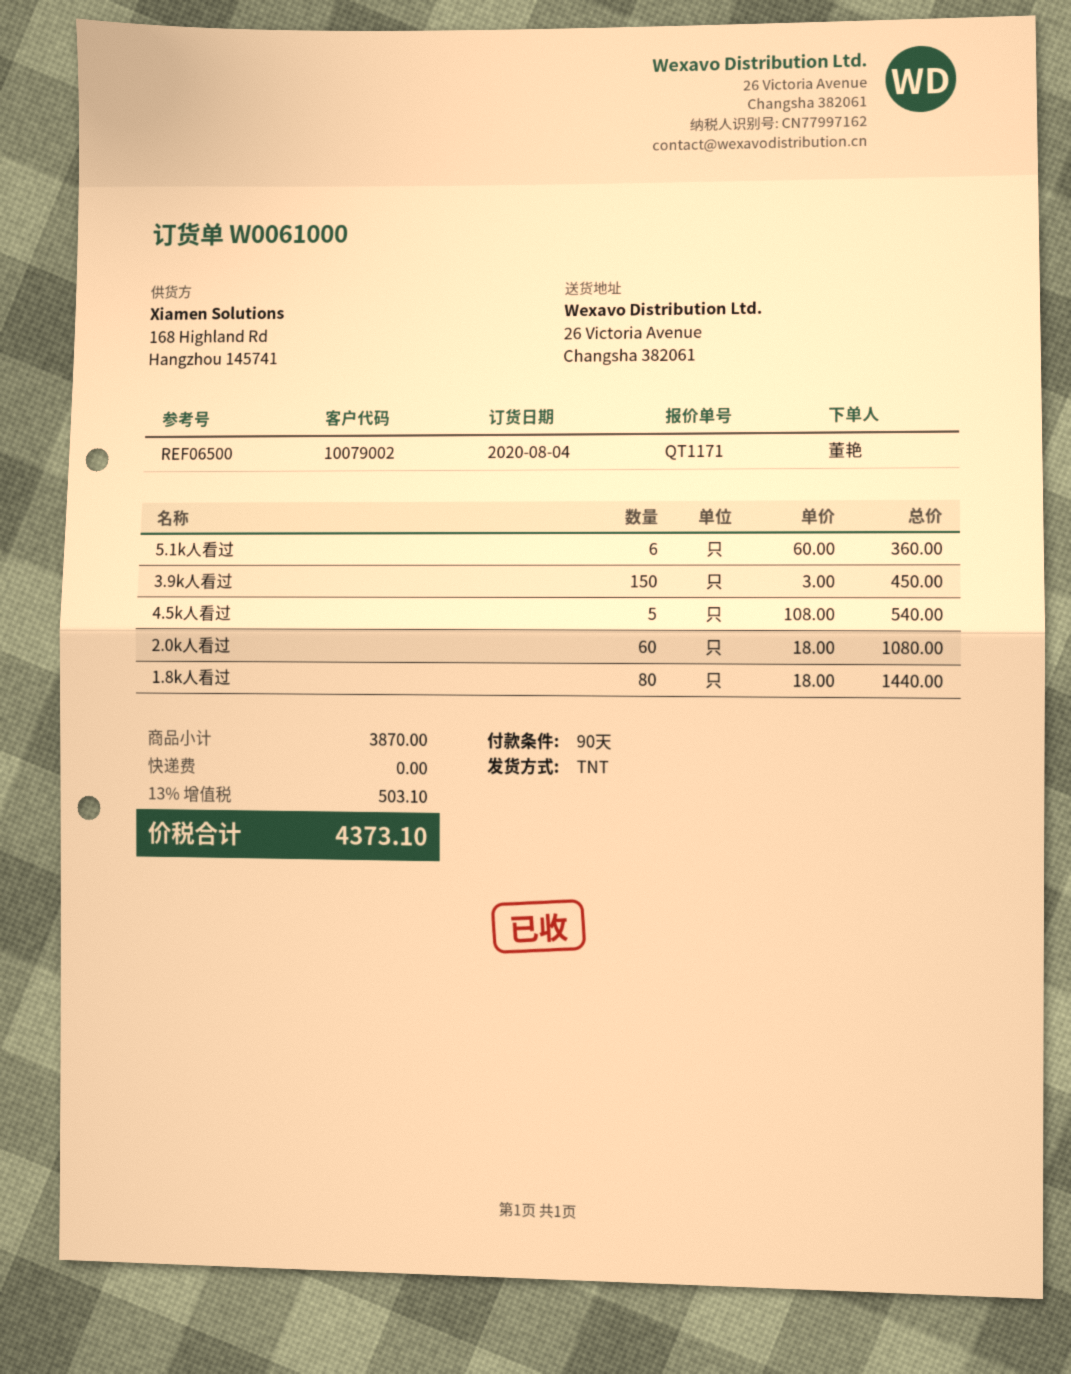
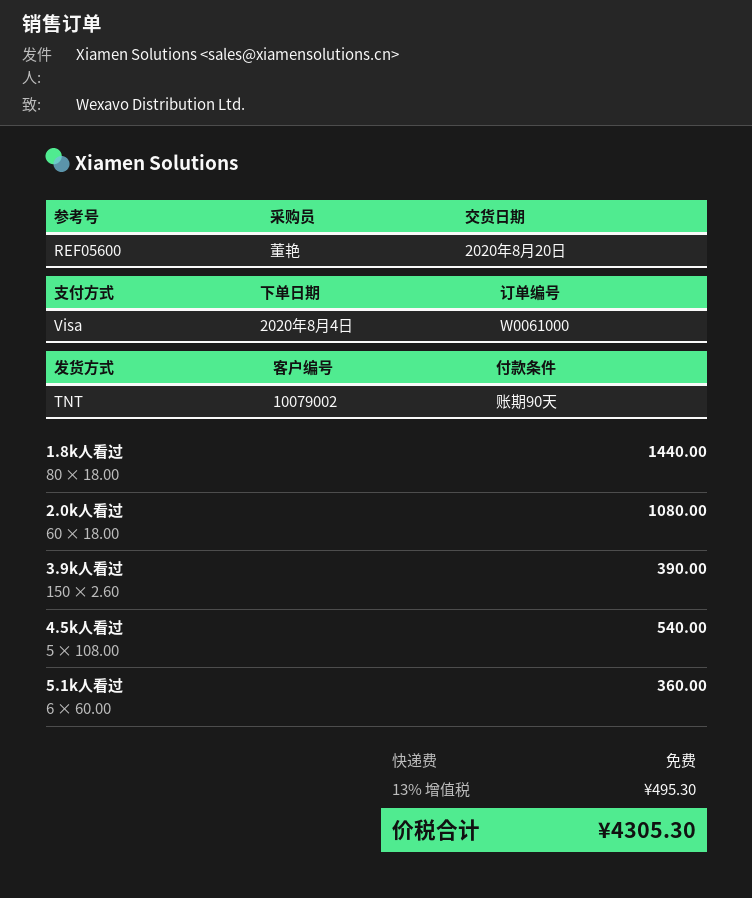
reference: REF06500 -> REF05600
3.9k人看过: 150 x 3.00 = 450.00 -> 150 x 2.60 = 390.00
tax: 13% = 503.10 -> 13% = 495.30
total: 4373.10 -> 4305.30

